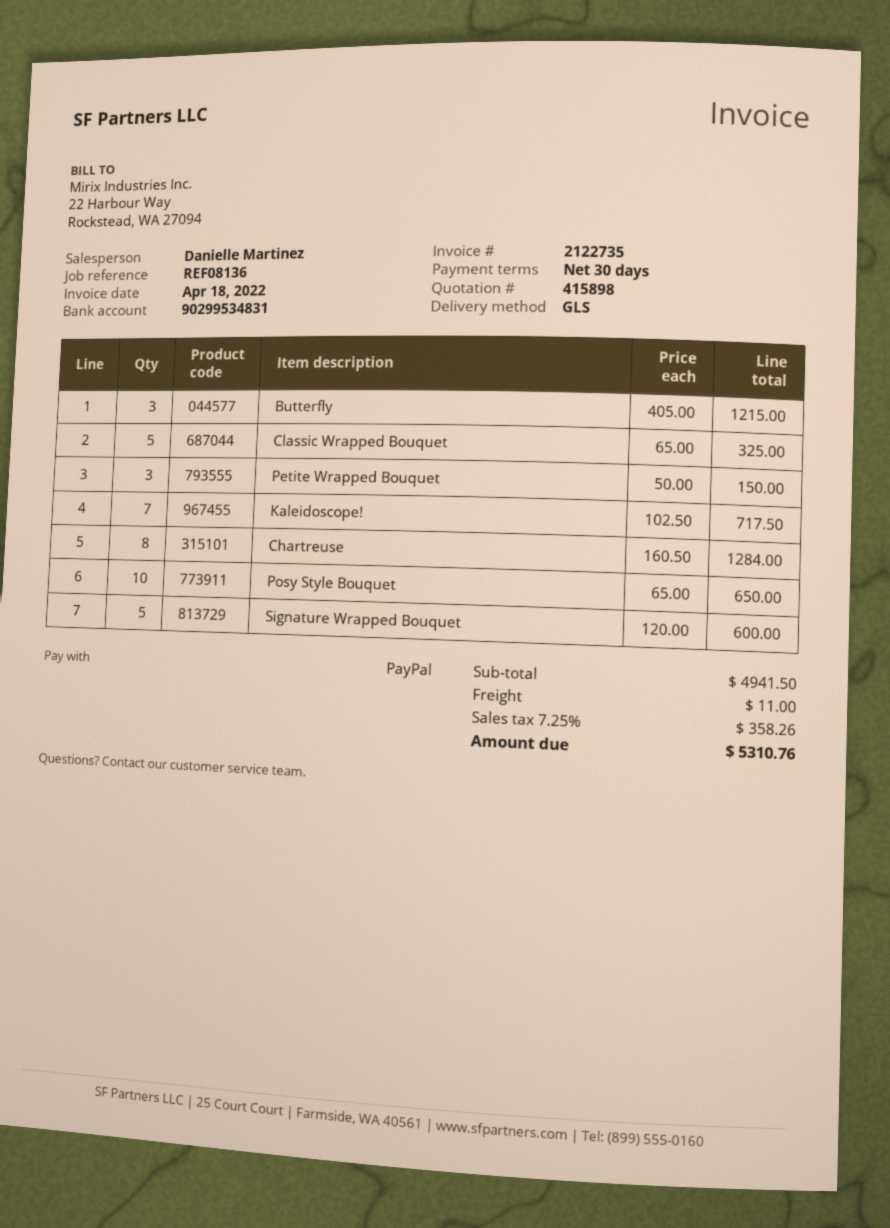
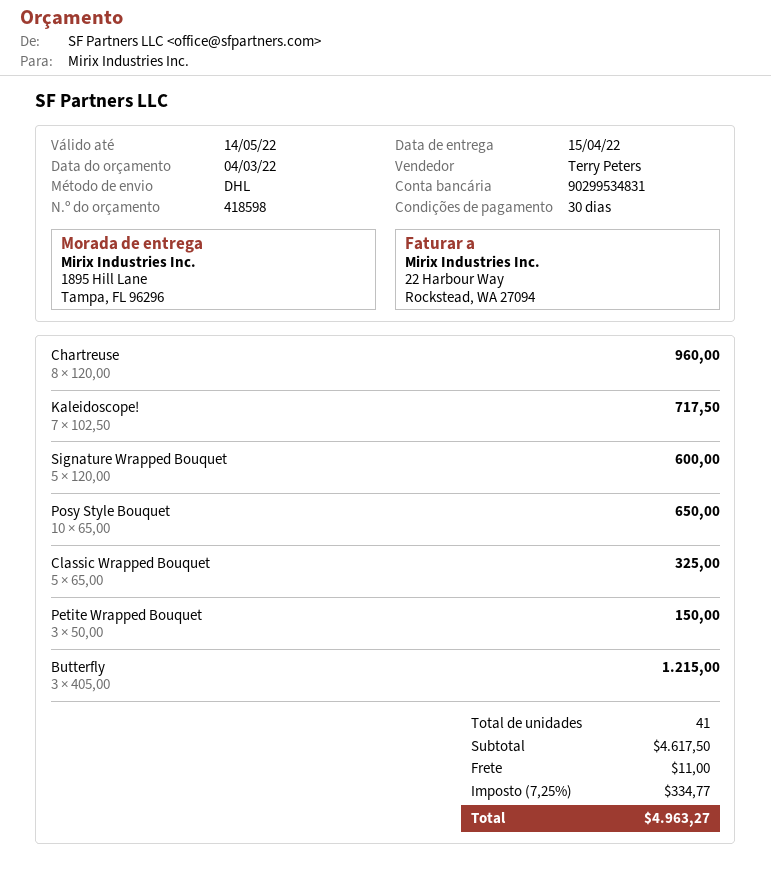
quote number: 415898 -> 418598
sales rep: Danielle Martinez -> Terry Peters
shipping method: GLS -> DHL
Chartreuse: 8 x 160.50 = 1284.00 -> 8 x 120.00 = 960.00
subtotal: 4941.50 -> 4617.50
tax: 7.25% = 358.26 -> 7.25% = 334.77
total: 5310.76 -> 4963.27

